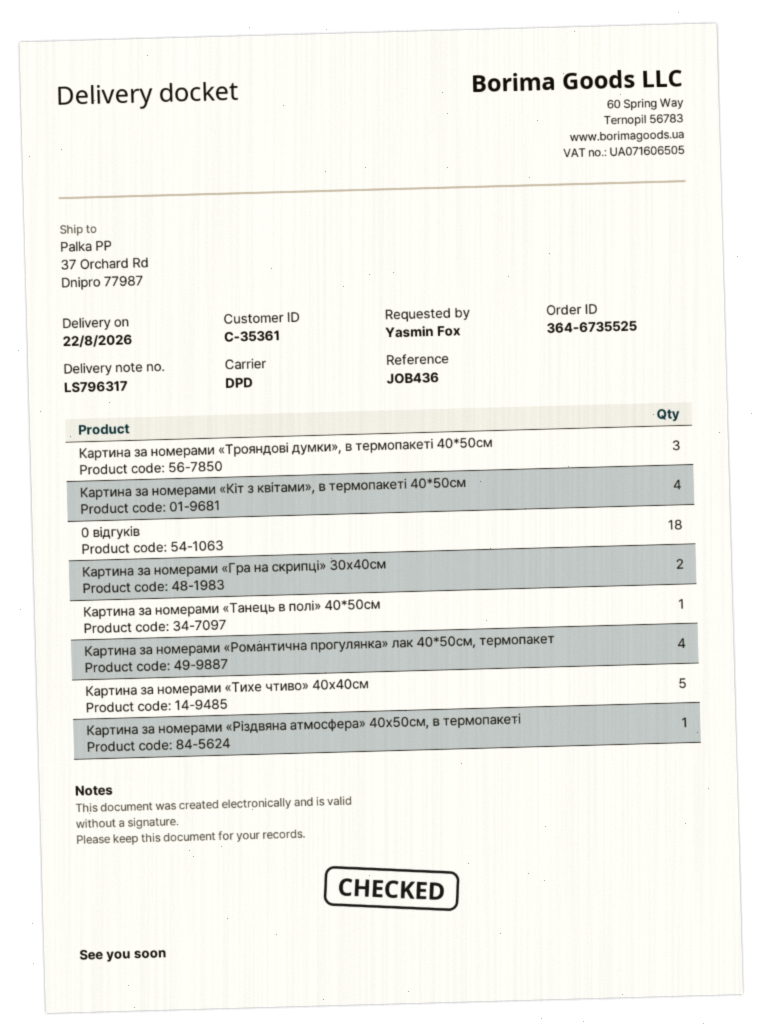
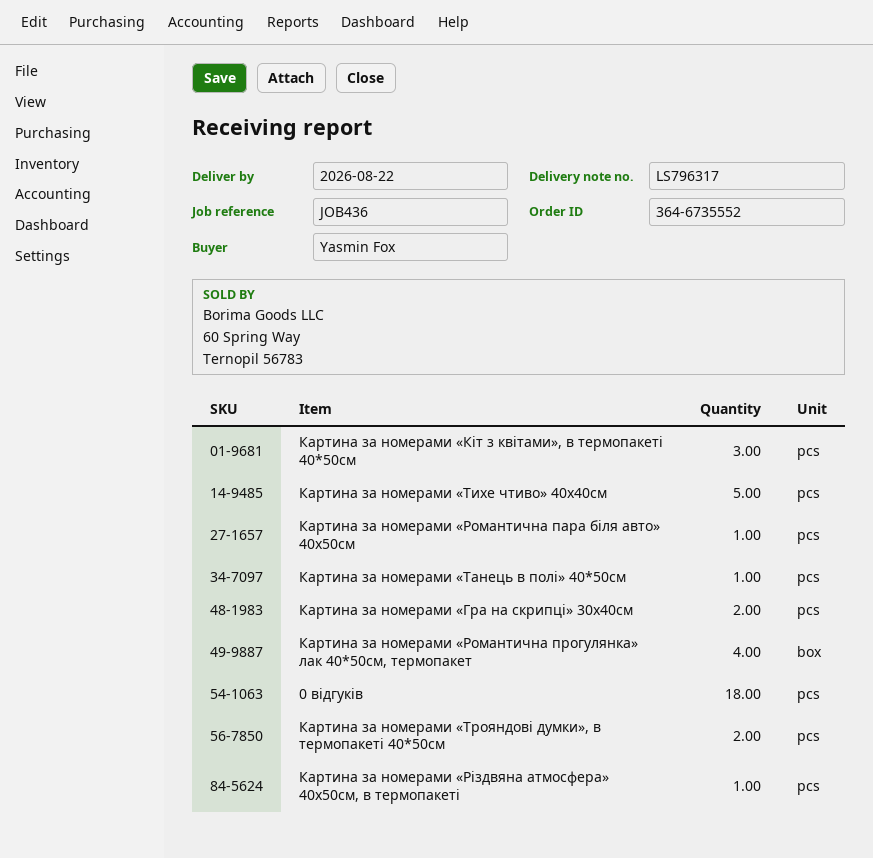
order number: 364-6735525 -> 364-6735552
Картина за номерами «Трояндові думки», в термопакеті 40*50см: 3 -> 2
Картина за номерами «Кіт з квітами», в термопакеті 40*50см: 4 -> 3
Картина за номерами «Романтична пара біля авто» 40х50см: none -> 1

